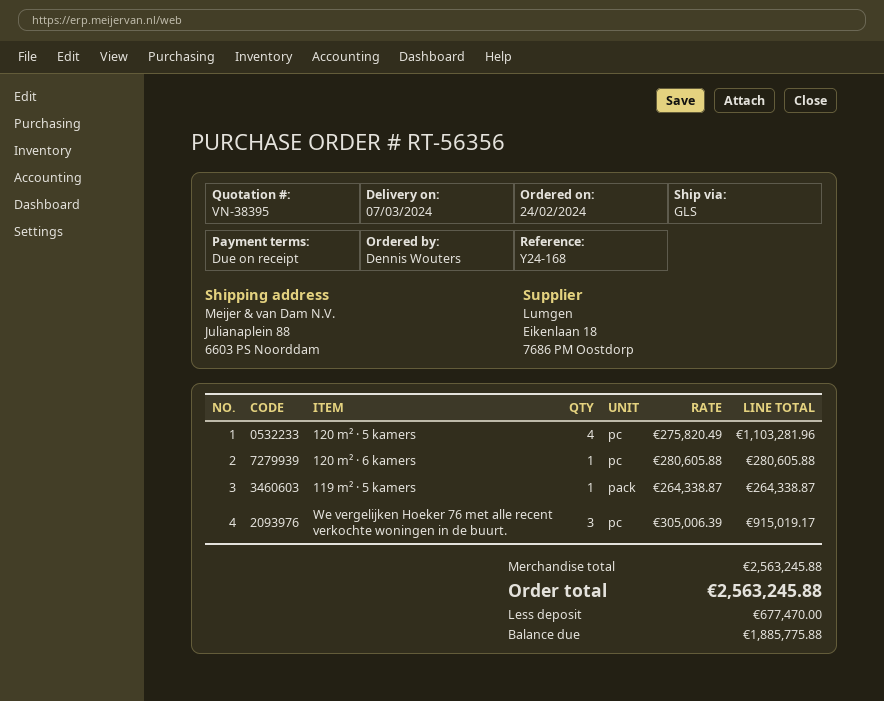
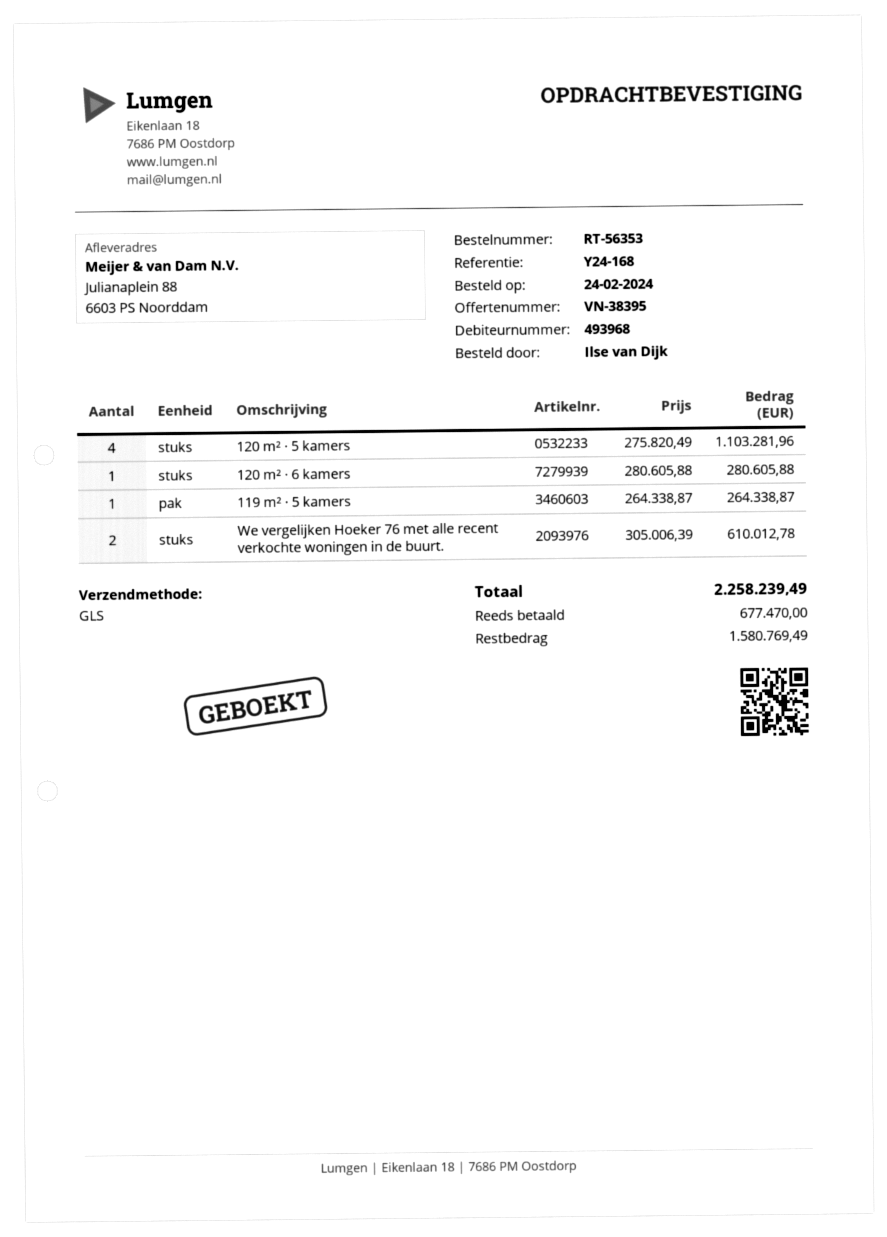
order number: RT-56356 -> RT-56353
ordered by: Dennis Wouters -> Ilse van Dijk
We vergelijken Hoeker 76 met alle recent verkochte woningen in de buurt.: 3 x 305006.39 = 915019.17 -> 2 x 305006.39 = 610012.78
total: 2563245.88 -> 2258239.49
balance: 1885775.88 -> 1580769.49

